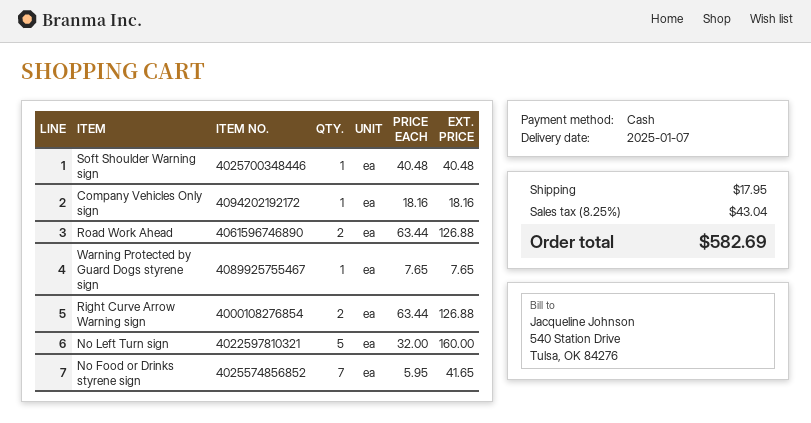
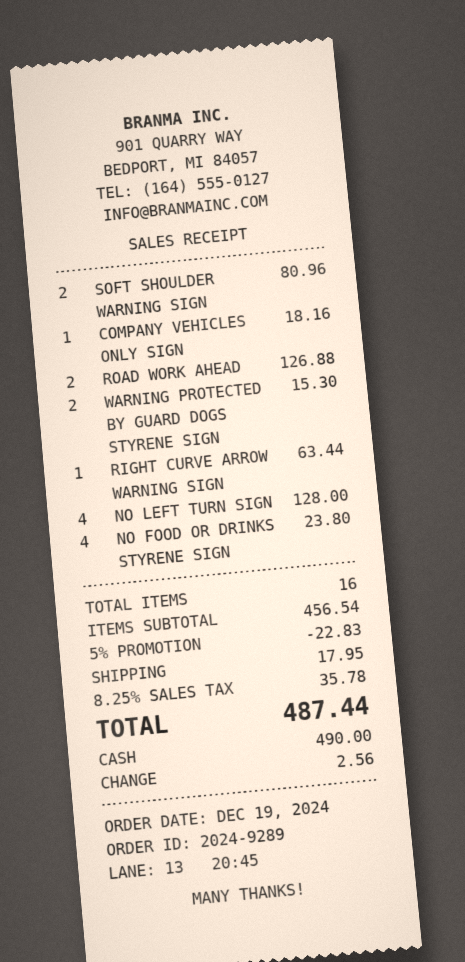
Soft Shoulder Warning sign: 1 for 40.48 -> 2 for 80.96
Warning Protected by Guard Dogs styrene sign: 1 for 7.65 -> 2 for 15.30
Right Curve Arrow Warning sign: 2 for 126.88 -> 1 for 63.44
No Left Turn sign: 5 for 160.00 -> 4 for 128.00
No Food or Drinks styrene sign: 7 for 41.65 -> 4 for 23.80
discount: none -> 5% = 22.83
tax: 8.25% = 43.04 -> 8.25% = 35.78
total: 582.69 -> 487.44

